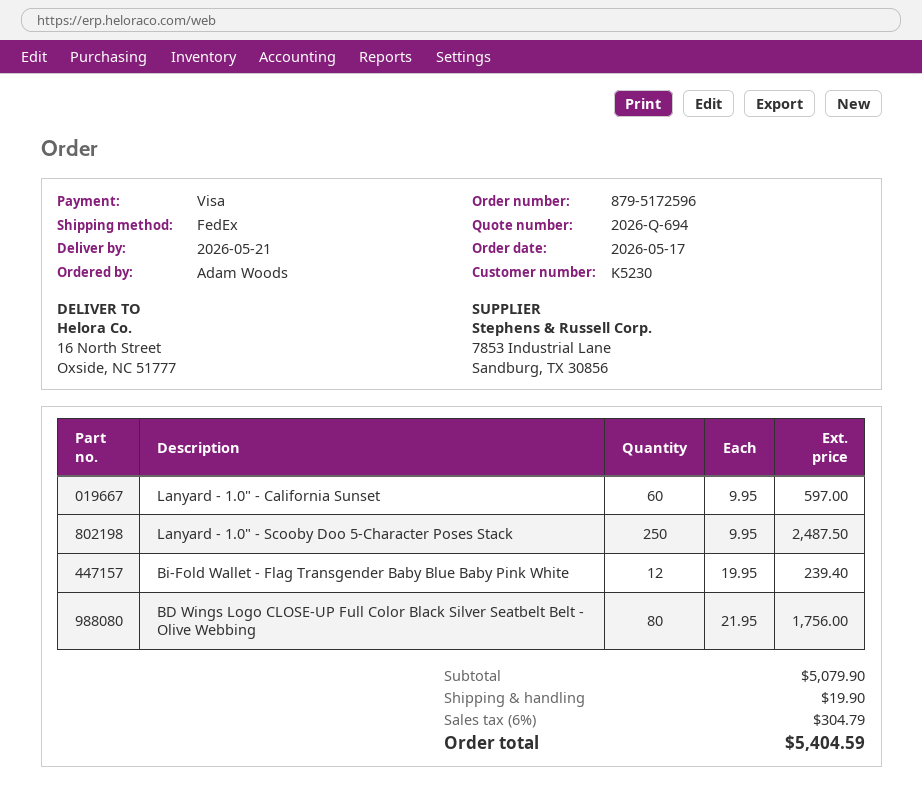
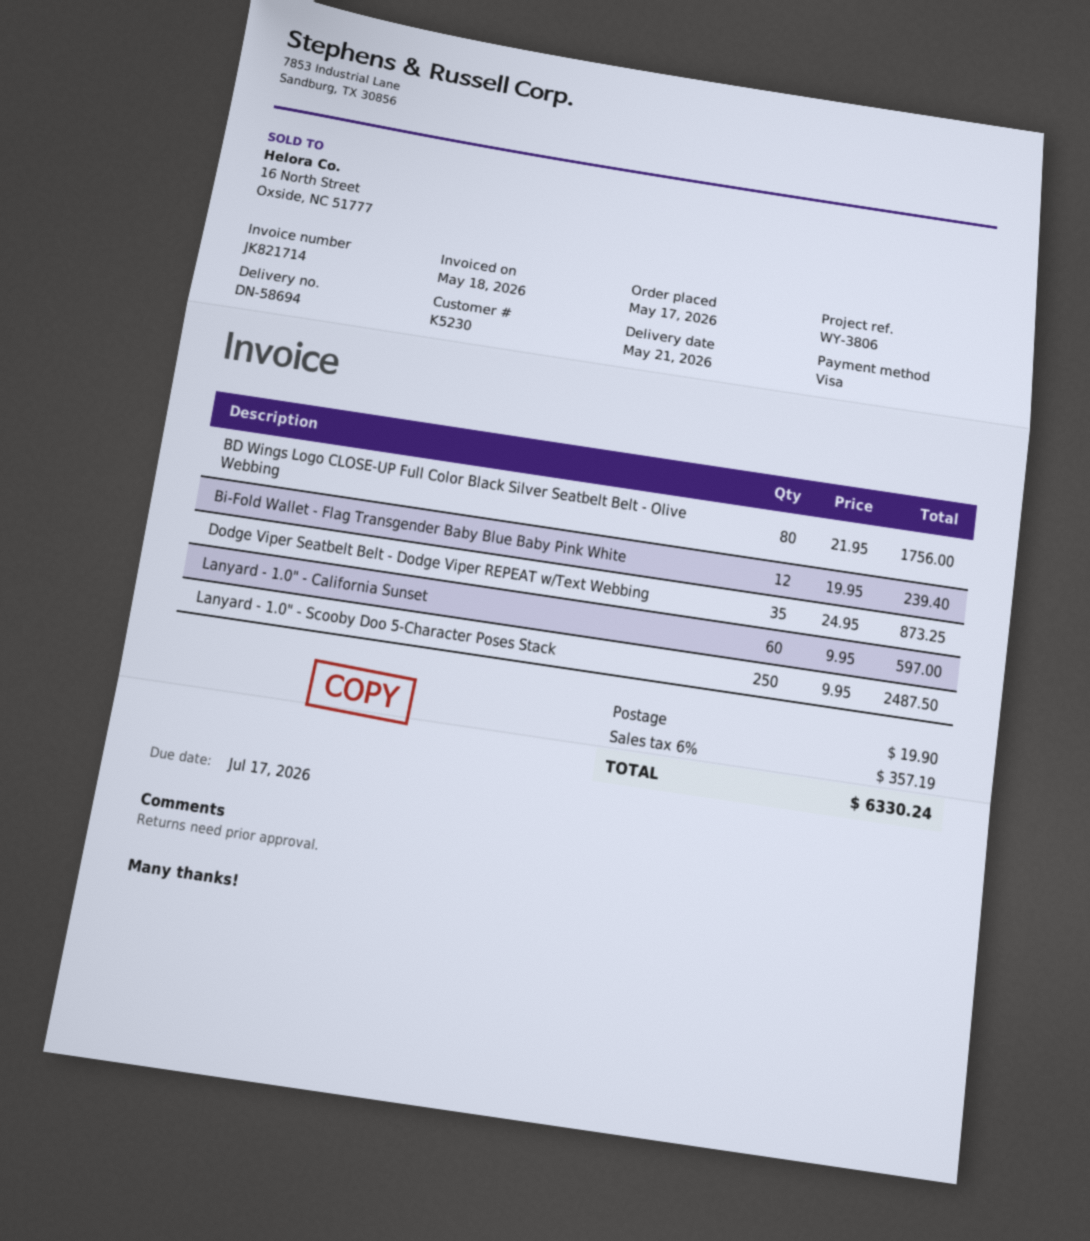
Dodge Viper Seatbelt Belt - Dodge Viper REPEAT w/Text Webbing: none -> 35 x 24.95 = 873.25
tax: 6% = 304.79 -> 6% = 357.19
total: 5404.59 -> 6330.24

